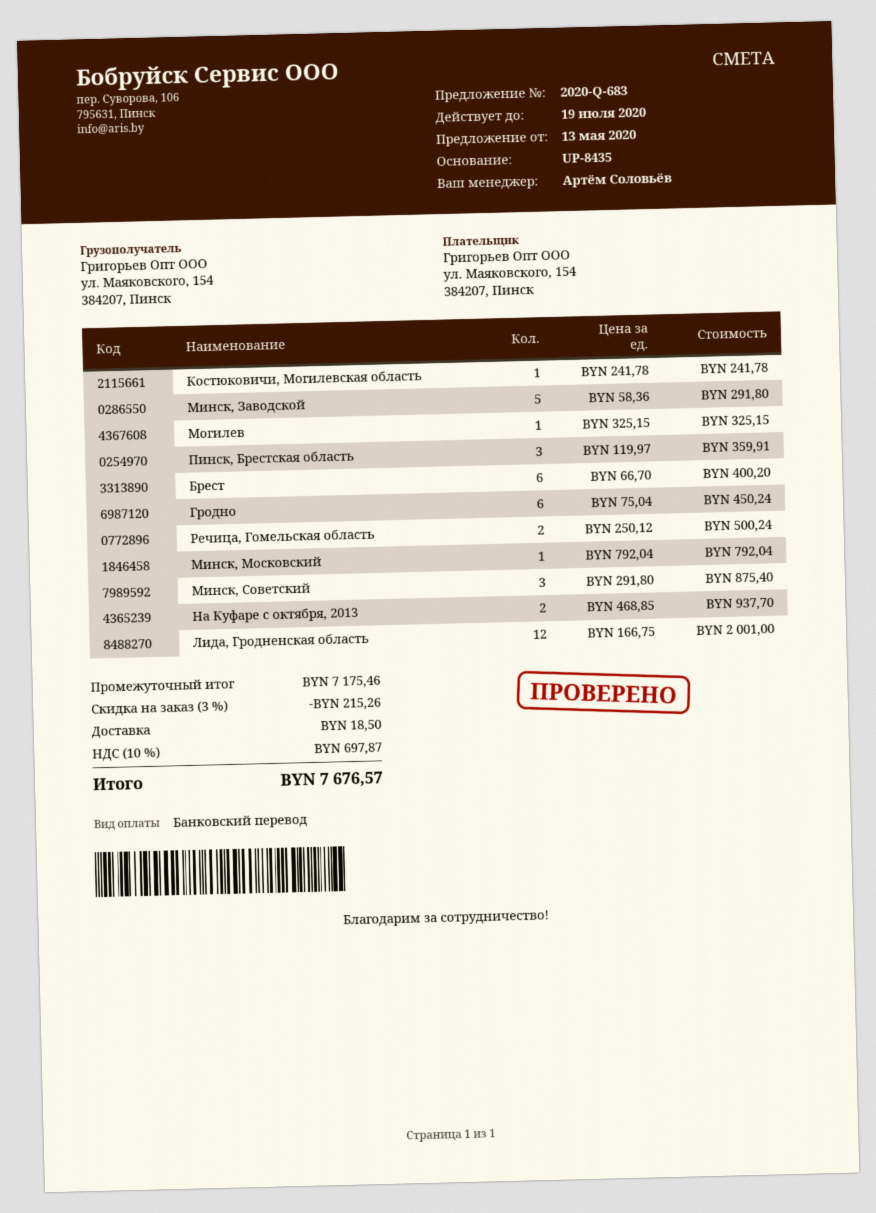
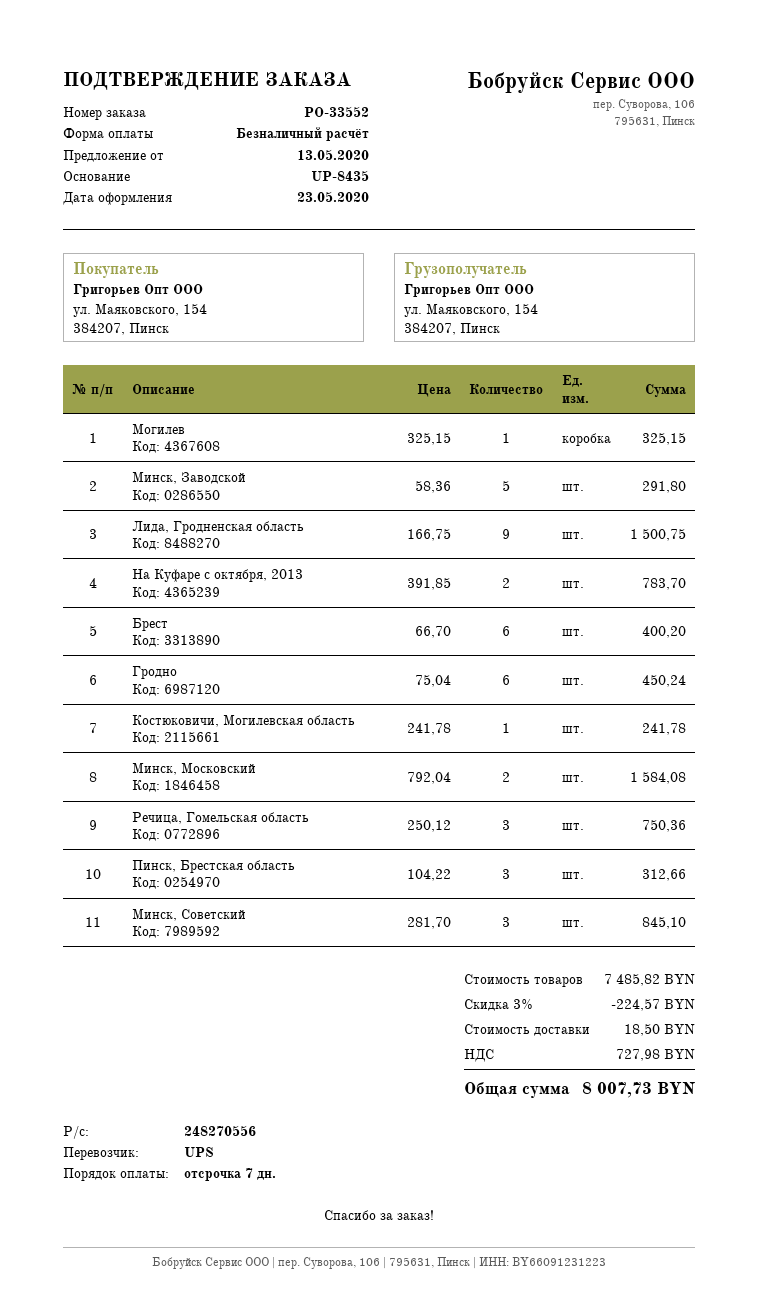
Пинск, Брестская область: 3 x 119.97 = 359.91 -> 3 x 104.22 = 312.66
Речица, Гомельская область: 2 x 250.12 = 500.24 -> 3 x 250.12 = 750.36
Минск, Московский: 1 x 792.04 = 792.04 -> 2 x 792.04 = 1584.08
Минск, Советский: 3 x 291.80 = 875.40 -> 3 x 281.70 = 845.10
На Куфаре с октября, 2013: 2 x 468.85 = 937.70 -> 2 x 391.85 = 783.70
Лида, Гродненская область: 12 x 166.75 = 2001.00 -> 9 x 166.75 = 1500.75
subtotal: 7175.46 -> 7485.82
discount: 3% = 215.26 -> 3% = 224.57
tax: 697.87 -> 727.98
total: 7676.57 -> 8007.73

